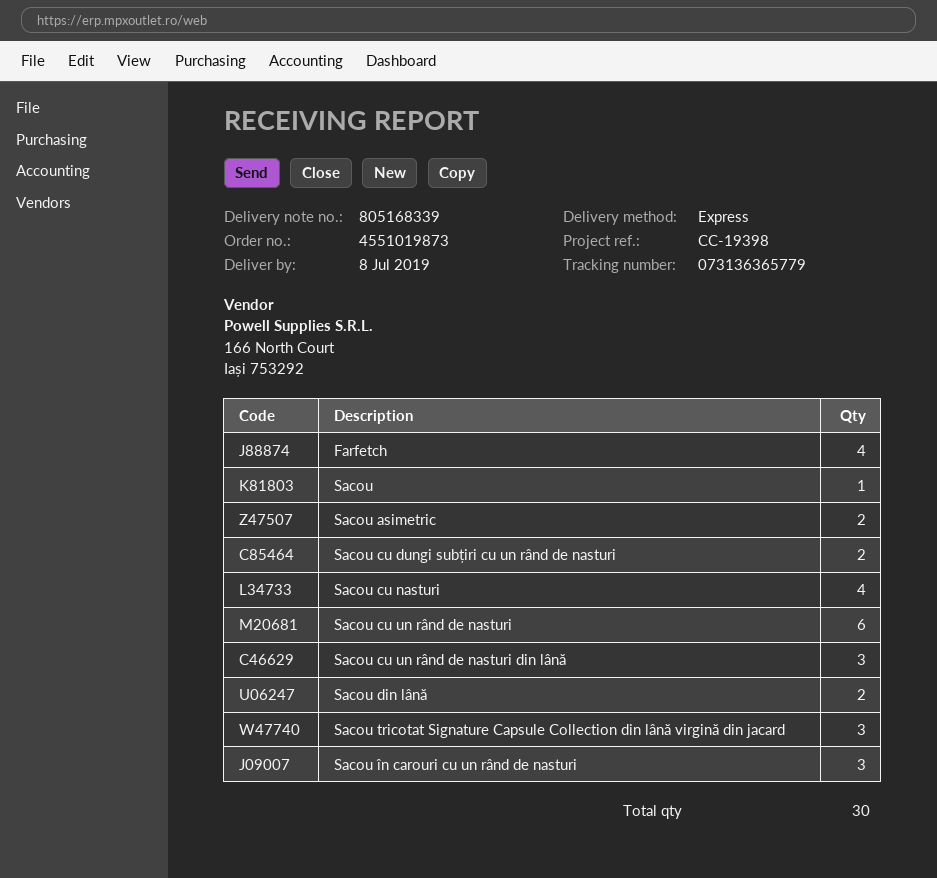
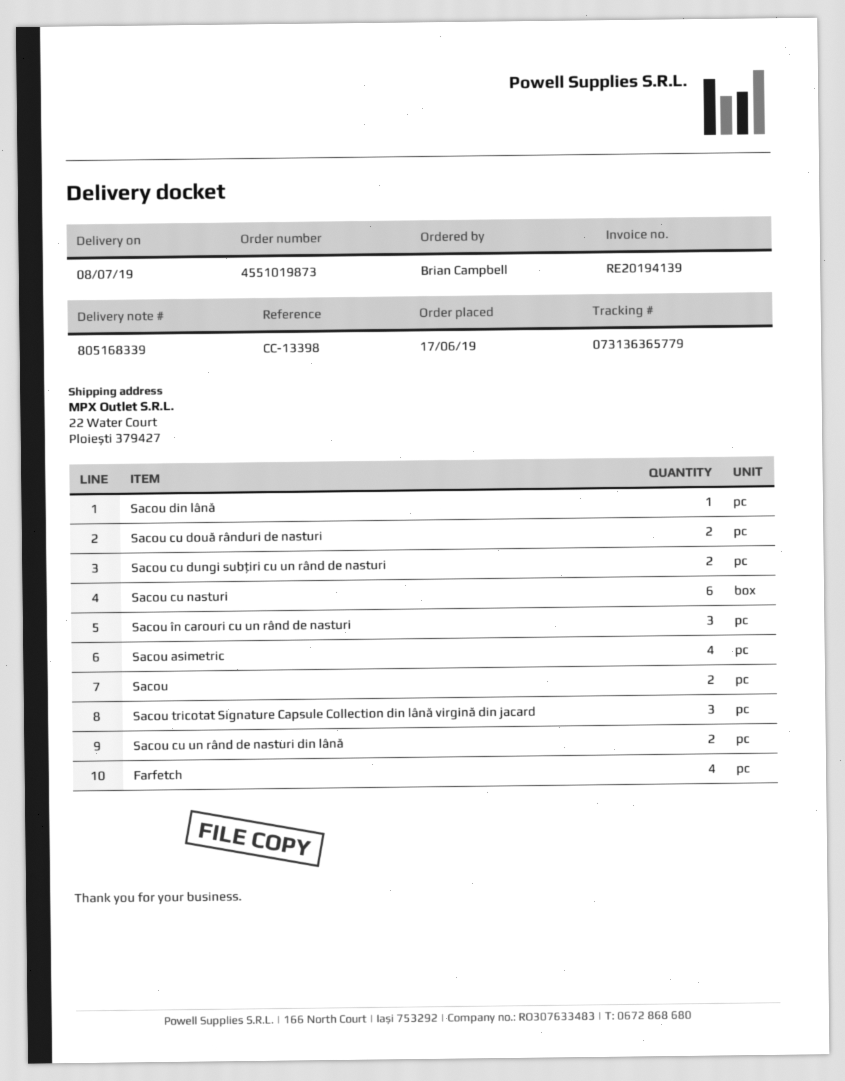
reference: CC-19398 -> CC-13398
Sacou: 1 -> 2
Sacou asimetric: 2 -> 4
Sacou cu nasturi: 4 -> 6
Sacou cu un rând de nasturi: 6 -> none
Sacou cu un rând de nasturi din lână: 3 -> 2
Sacou din lână: 2 -> 1
Sacou cu două rânduri de nasturi: none -> 2

